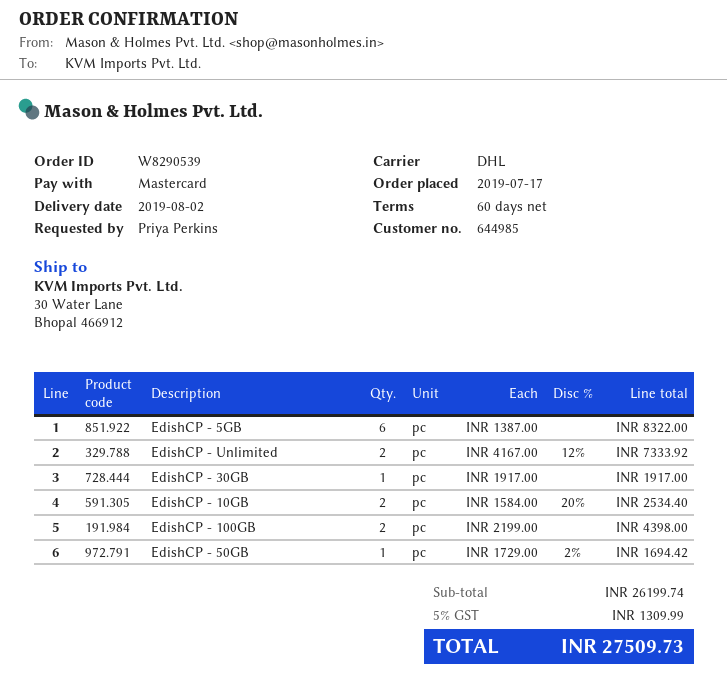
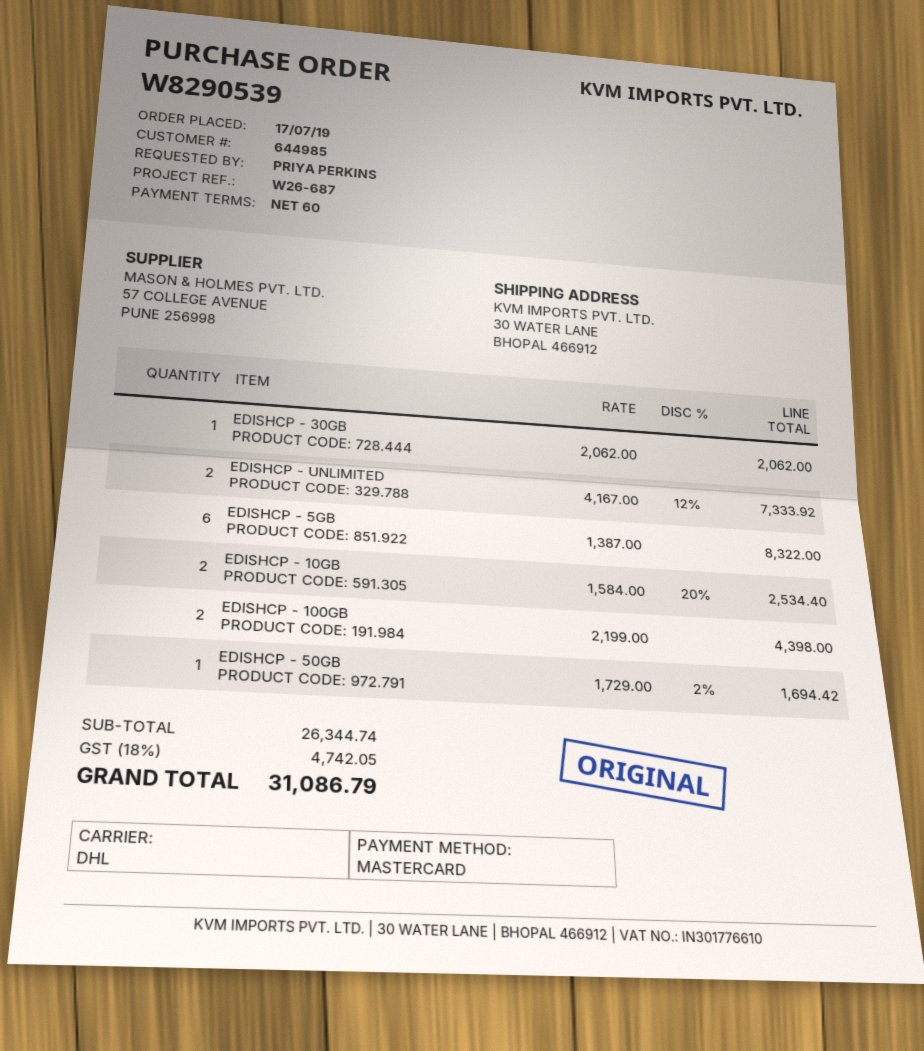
EdishCP - 30GB: 1 x 1917.00 = 1917.00 -> 1 x 2062.00 = 2062.00
subtotal: 26199.74 -> 26344.74
tax: 5% = 1309.99 -> 18% = 4742.05
total: 27509.73 -> 31086.79

